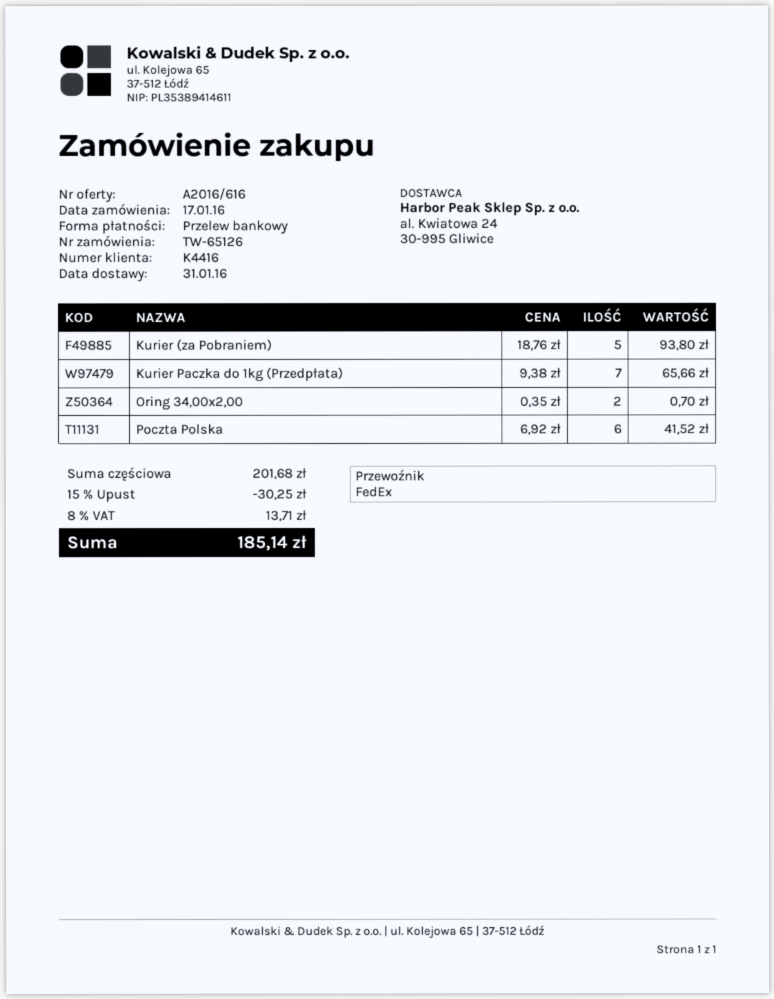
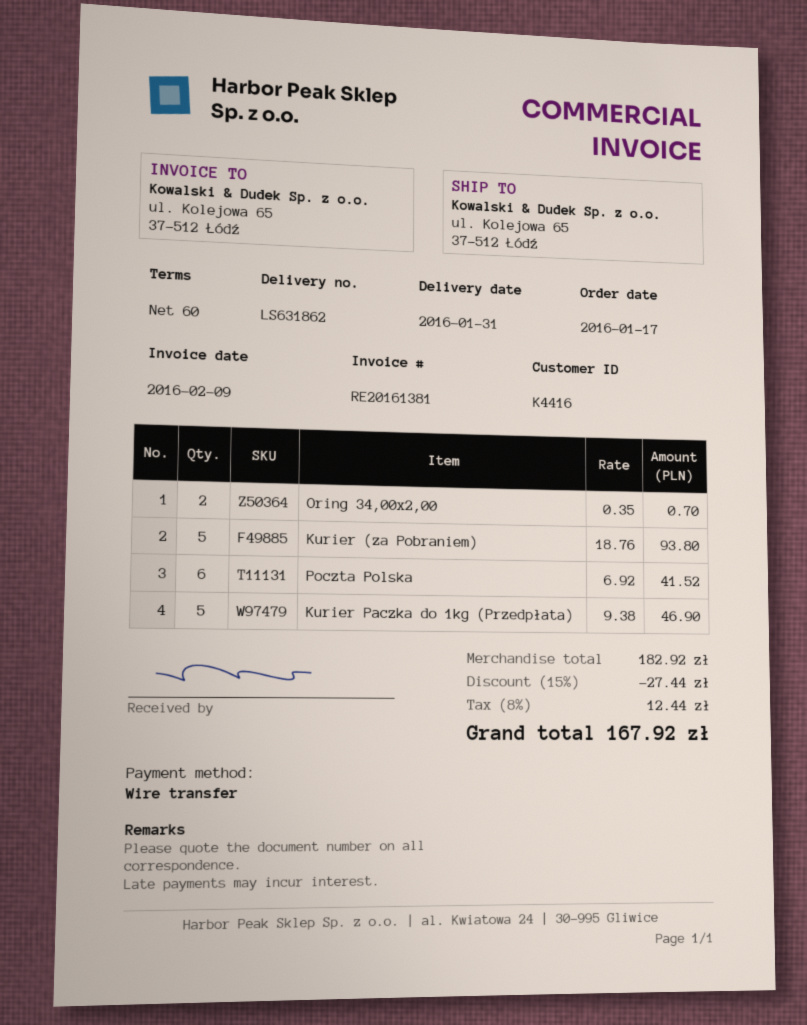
Kurier Paczka do 1kg (Przedpłata): 7 x 9.38 = 65.66 -> 5 x 9.38 = 46.90
subtotal: 201.68 -> 182.92
discount: 15% = 30.25 -> 15% = 27.44
tax: 8% = 13.71 -> 8% = 12.44
total: 185.14 -> 167.92

